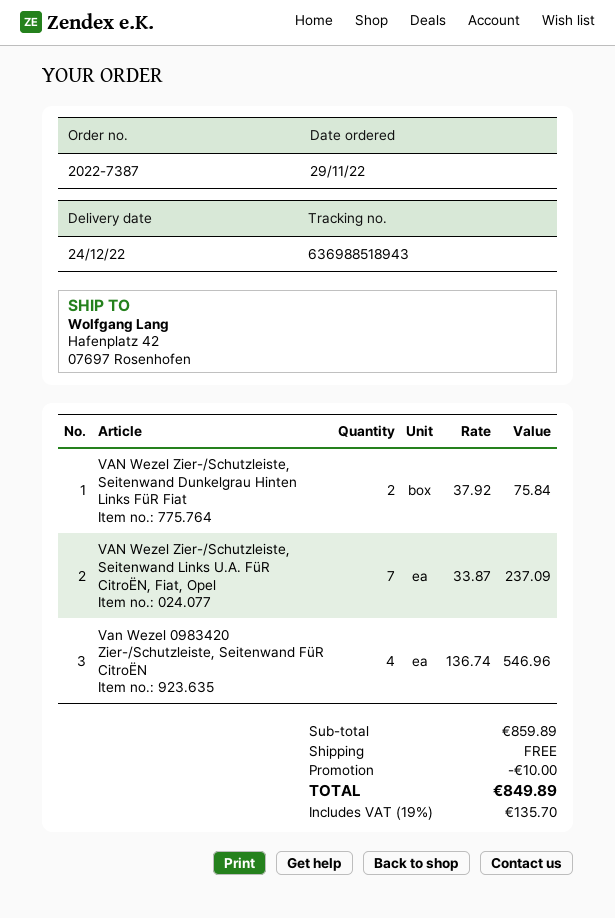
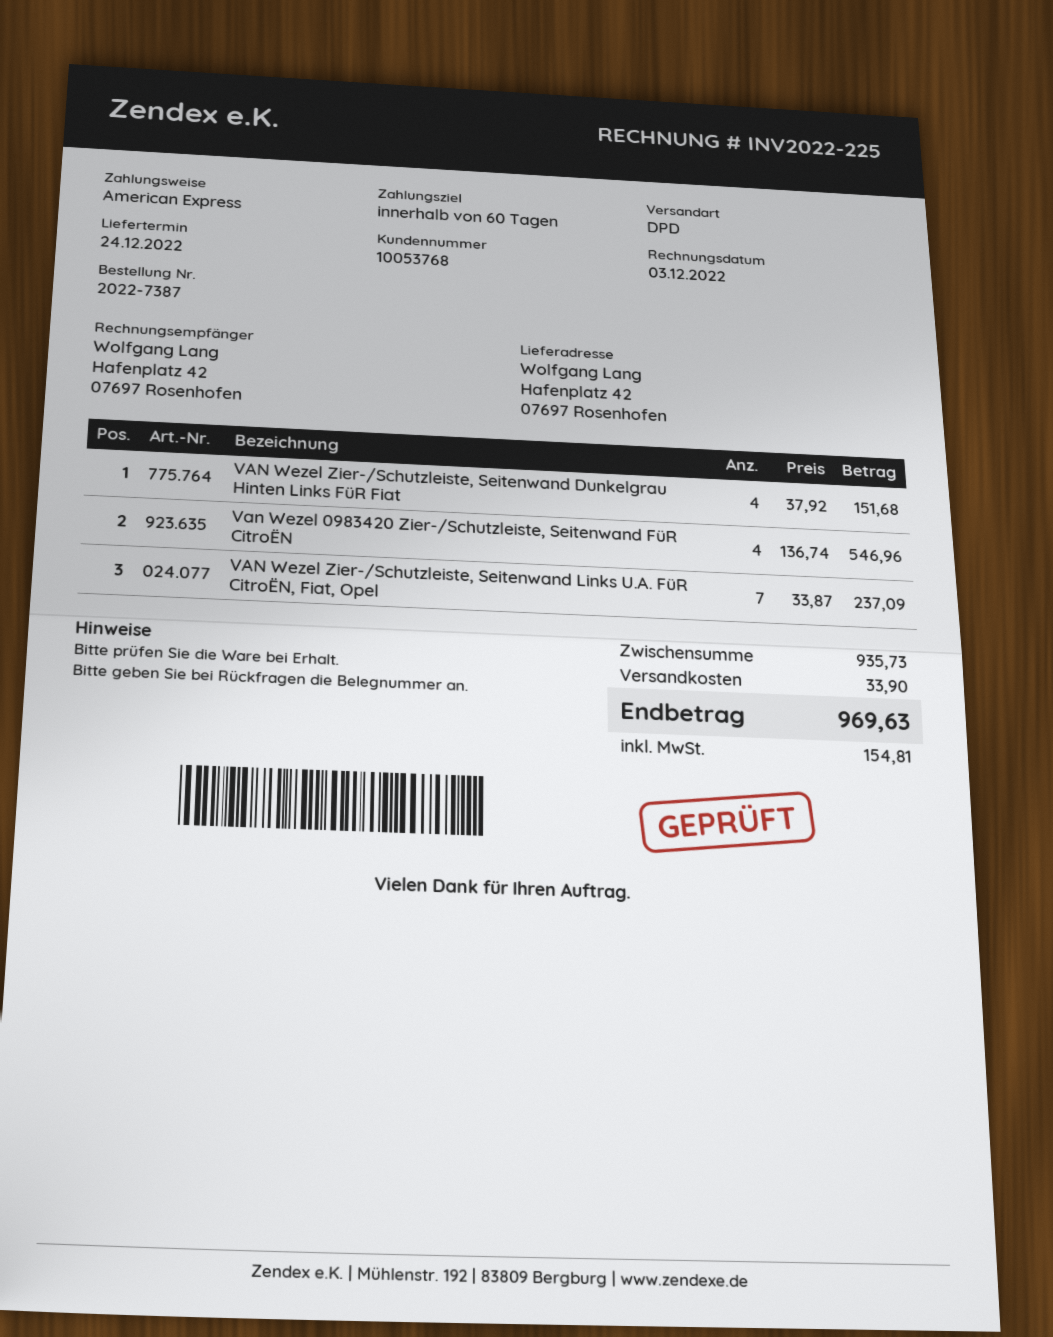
VAN Wezel Zier-/Schutzleiste, Seitenwand Dunkelgrau Hinten Links FüR Fiat: 2 x 37.92 = 75.84 -> 4 x 37.92 = 151.68
subtotal: 859.89 -> 935.73
discount: 10.00 -> none
shipping: 0.00 -> 33.90
tax: 135.70 -> 154.81
total: 849.89 -> 969.63

